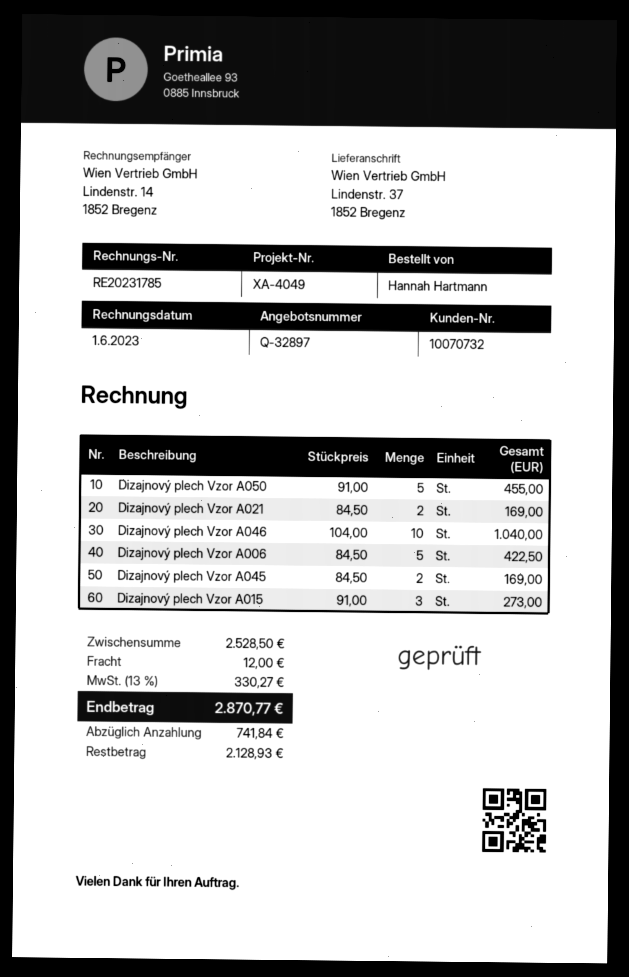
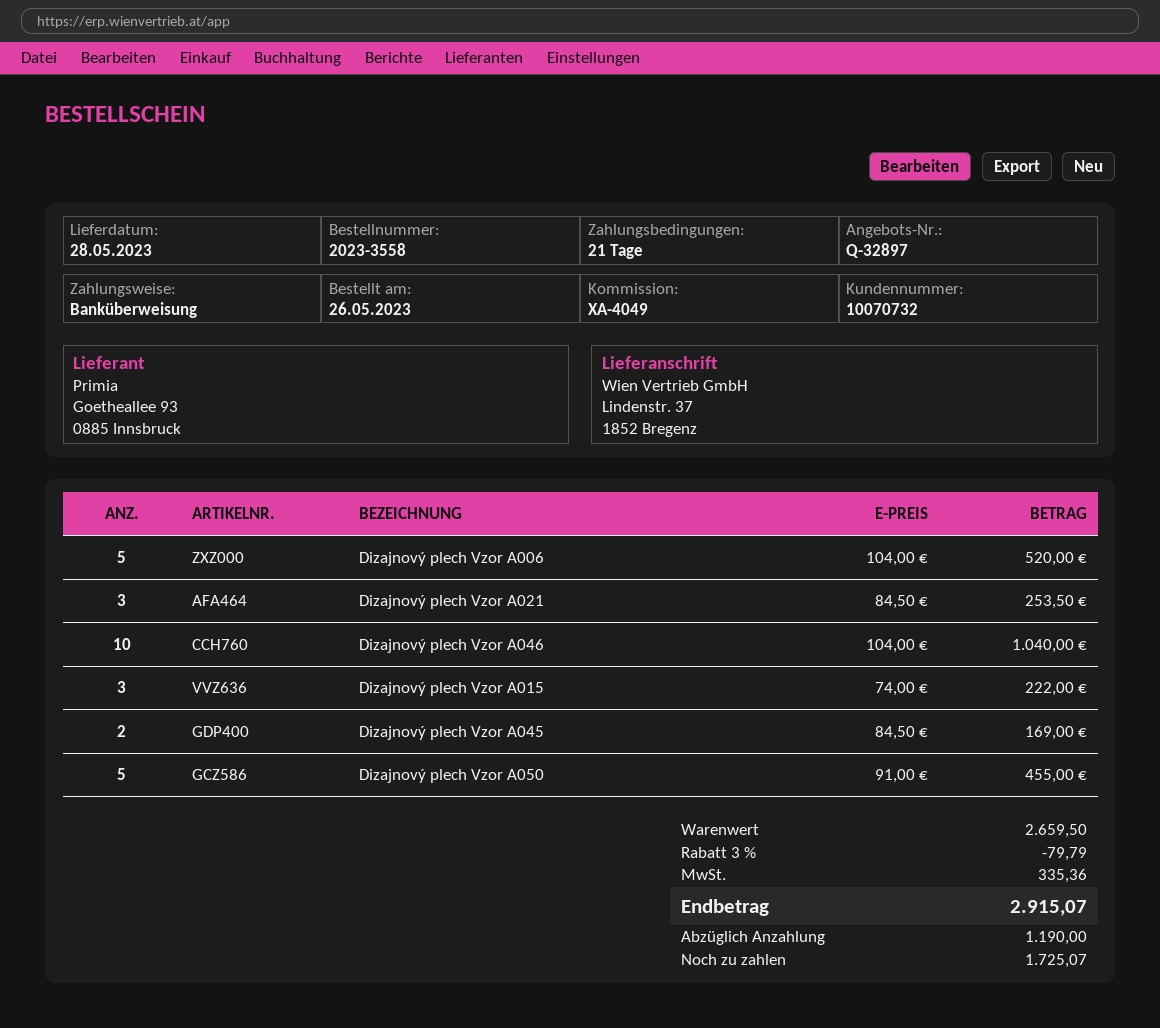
Dizajnový plech Vzor A021: 2 x 84.50 = 169.00 -> 3 x 84.50 = 253.50
Dizajnový plech Vzor A006: 5 x 84.50 = 422.50 -> 5 x 104.00 = 520.00
Dizajnový plech Vzor A015: 3 x 91.00 = 273.00 -> 3 x 74.00 = 222.00
subtotal: 2528.50 -> 2659.50
discount: none -> 3% = 79.79
shipping: 12.00 -> none
tax: 330.27 -> 335.36
total: 2870.77 -> 2915.07
deposit: 741.84 -> 1190.00
balance: 2128.93 -> 1725.07

